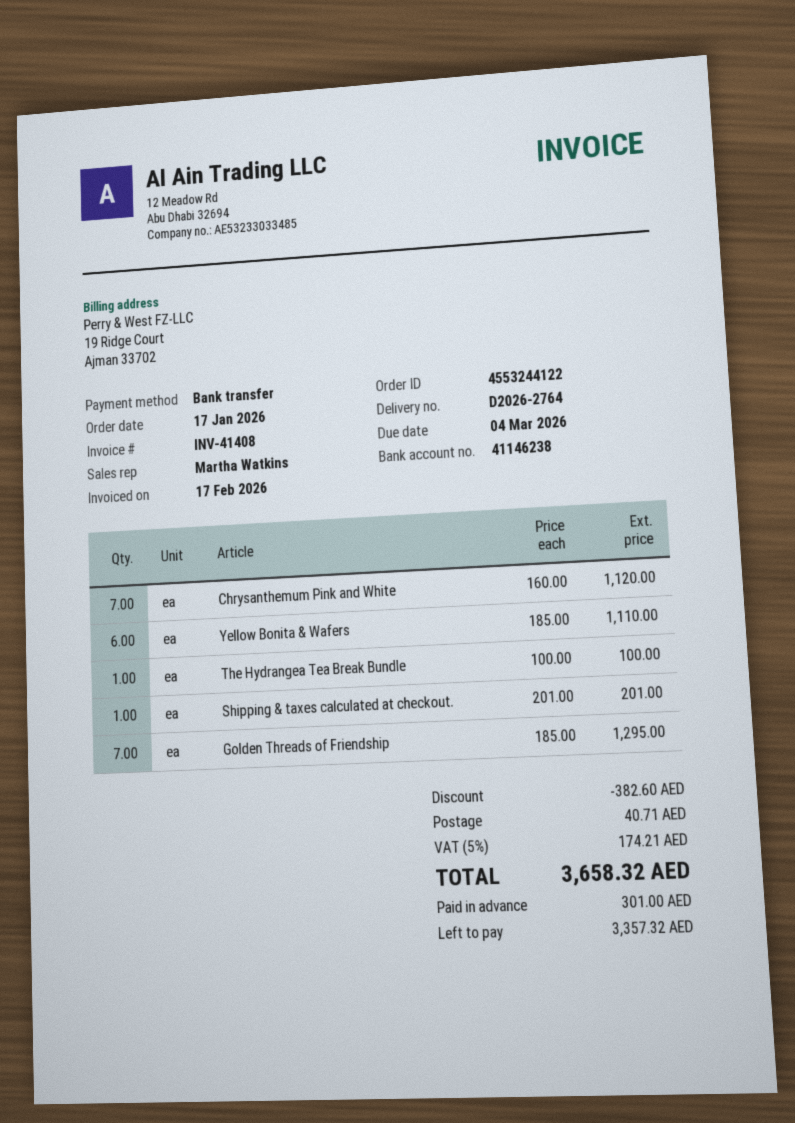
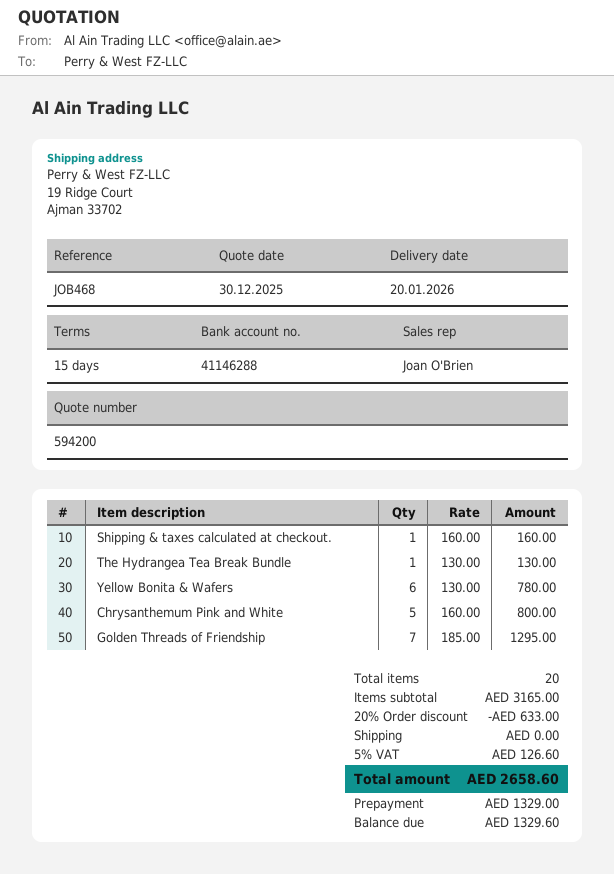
sales rep: Martha Watkins -> Joan O'Brien
bank account: 41146238 -> 41146288
Chrysanthemum Pink and White: 7 x 160.00 = 1120.00 -> 5 x 160.00 = 800.00
Yellow Bonita & Wafers: 6 x 185.00 = 1110.00 -> 6 x 130.00 = 780.00
The Hydrangea Tea Break Bundle: 1 x 100.00 = 100.00 -> 1 x 130.00 = 130.00
Shipping & taxes calculated at checkout.: 1 x 201.00 = 201.00 -> 1 x 160.00 = 160.00
discount: 382.60 -> 633.00
shipping: 40.71 -> 0.00
tax: 5% = 174.21 -> 5% = 126.60
total: 3658.32 -> 2658.60
deposit: 301.00 -> 1329.00
balance: 3357.32 -> 1329.60

